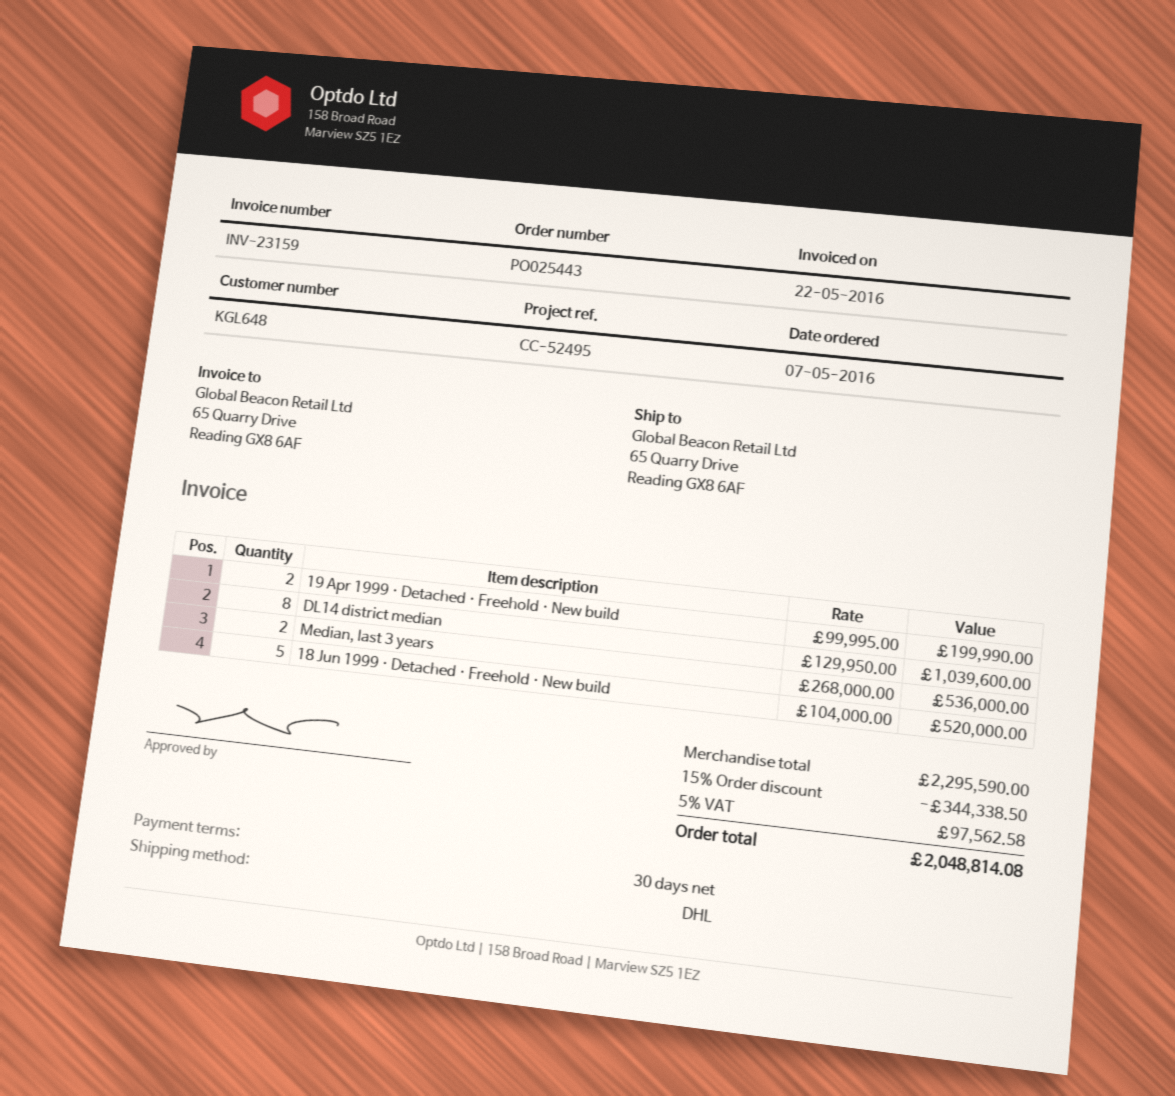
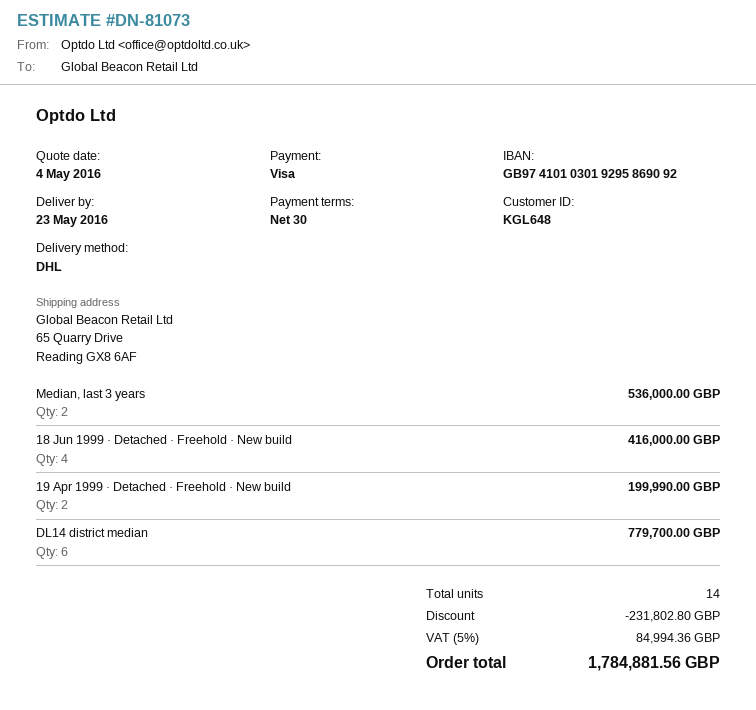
DL14 district median: 8 for 1039600.00 -> 6 for 779700.00
18 Jun 1999 · Detached · Freehold · New build: 5 for 520000.00 -> 4 for 416000.00
discount: 344338.50 -> 231802.80
tax: 5% = 97562.58 -> 5% = 84994.36
total: 2048814.08 -> 1784881.56

